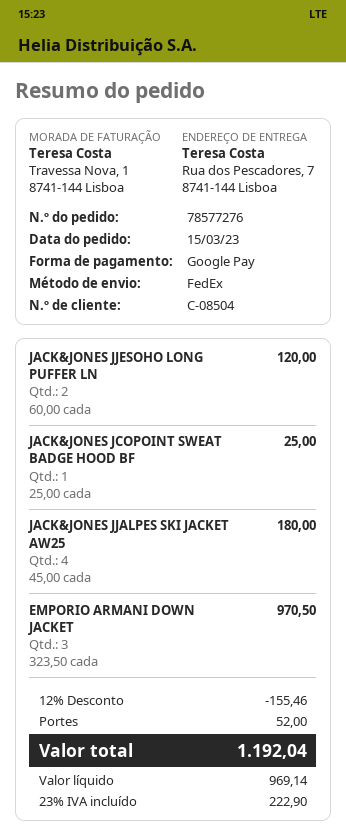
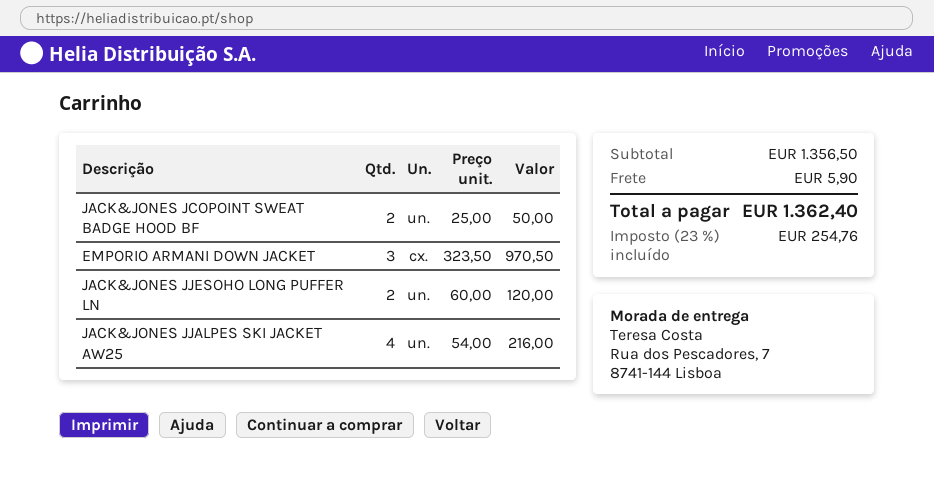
JACK&JONES JCOPOINT SWEAT BADGE HOOD BF: 1 x 25.00 = 25.00 -> 2 x 25.00 = 50.00
JACK&JONES JJALPES SKI JACKET AW25: 4 x 45.00 = 180.00 -> 4 x 54.00 = 216.00
discount: 12% = 155.46 -> none
shipping: 52.00 -> 5.90
tax: 23% = 222.90 -> 23% = 254.76
total: 1192.04 -> 1362.40

